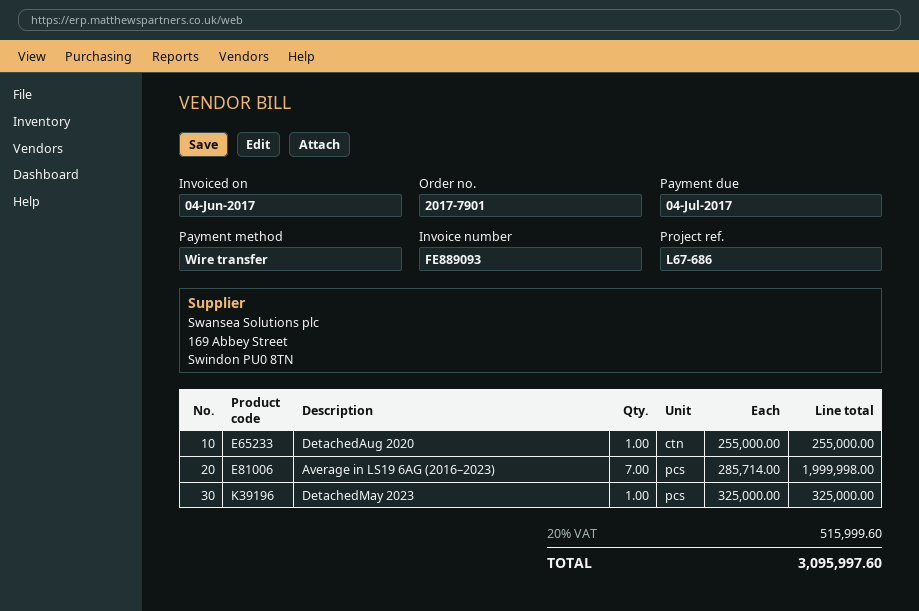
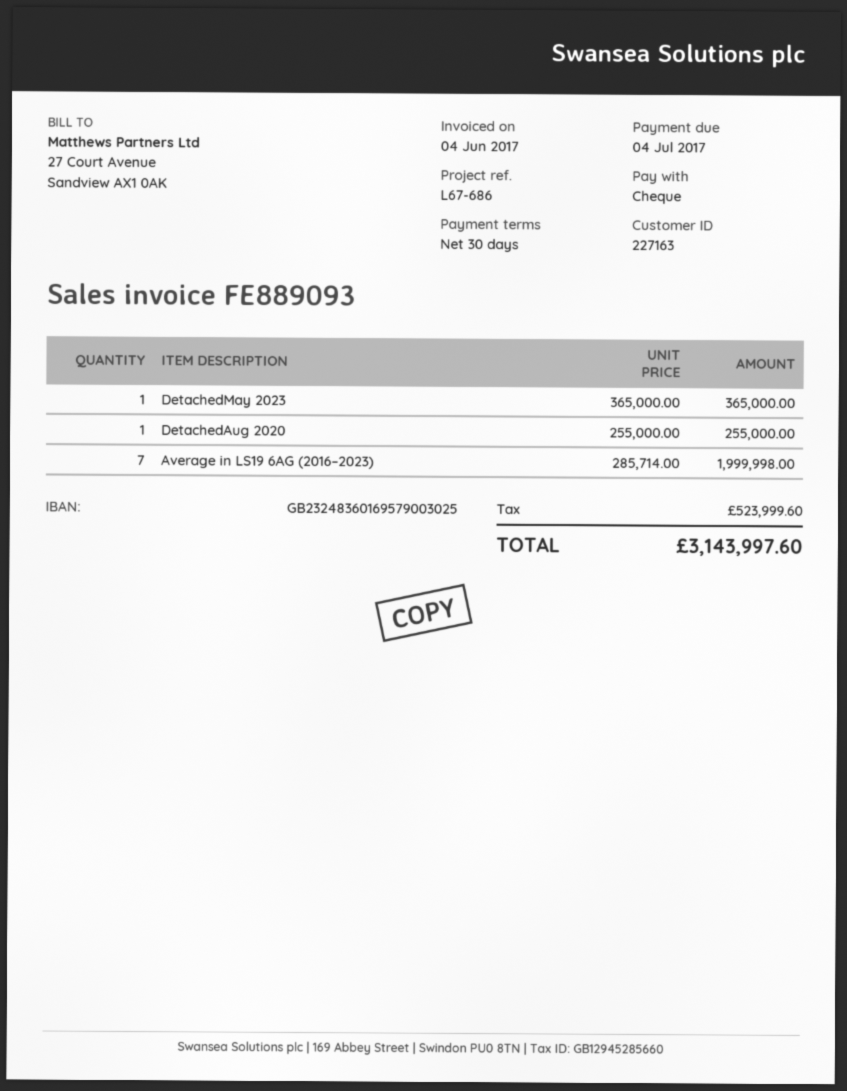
payment method: bank transfer -> cheque
DetachedMay 2023: 1 x 325000.00 = 325000.00 -> 1 x 365000.00 = 365000.00
tax: 515999.60 -> 523999.60
total: 3095997.60 -> 3143997.60

